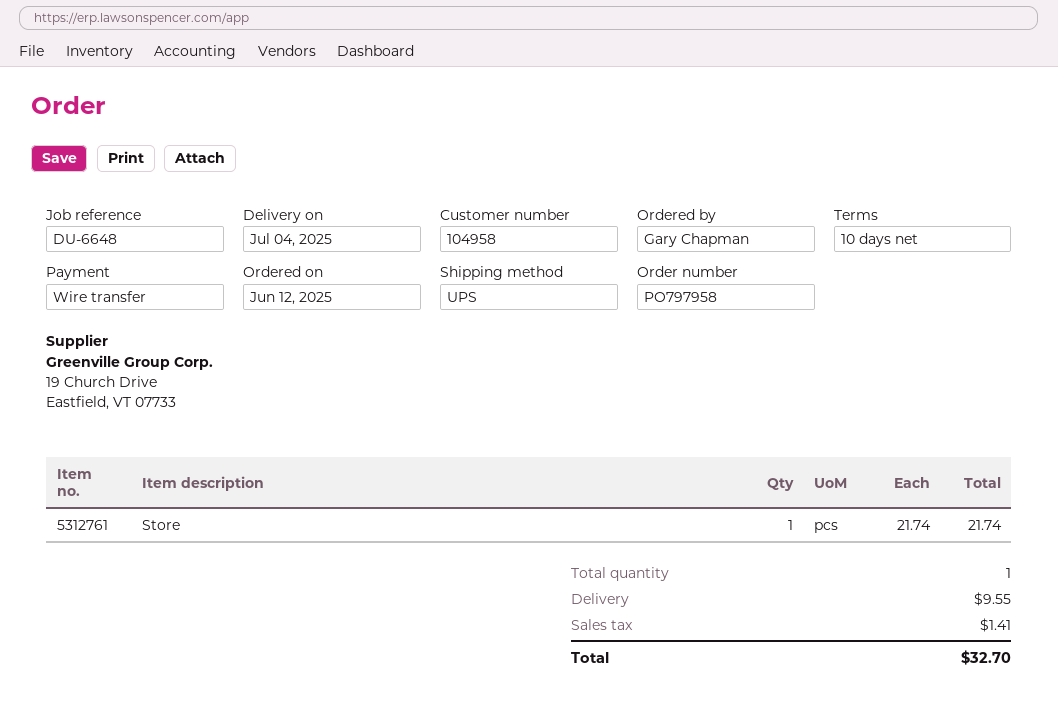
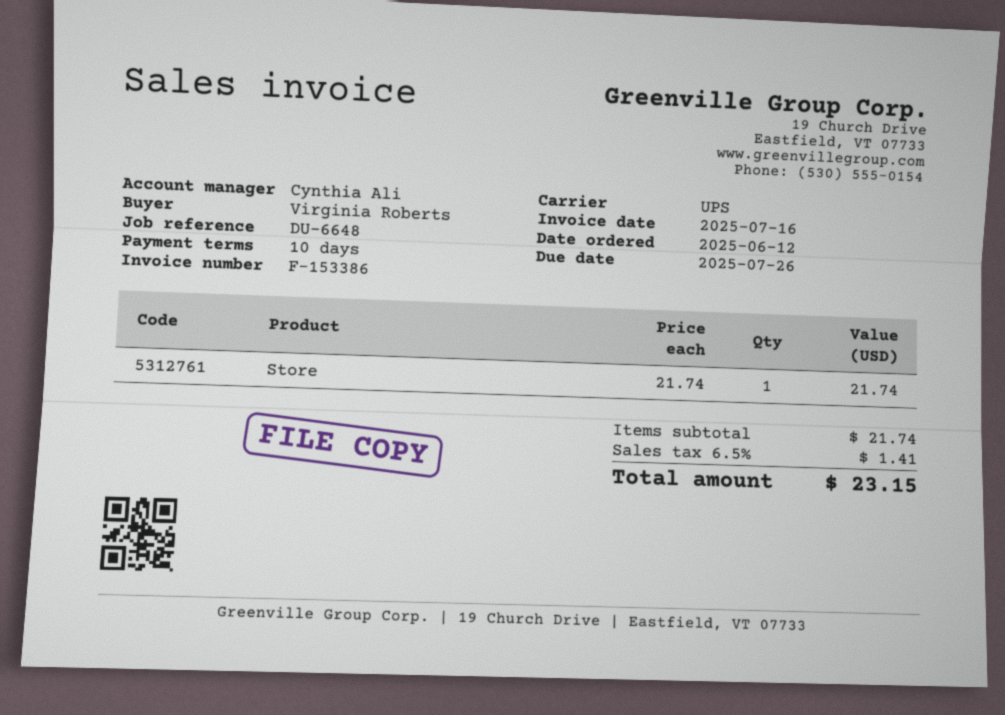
ordered by: Gary Chapman -> Virginia Roberts
shipping: 9.55 -> none
total: 32.70 -> 23.15

